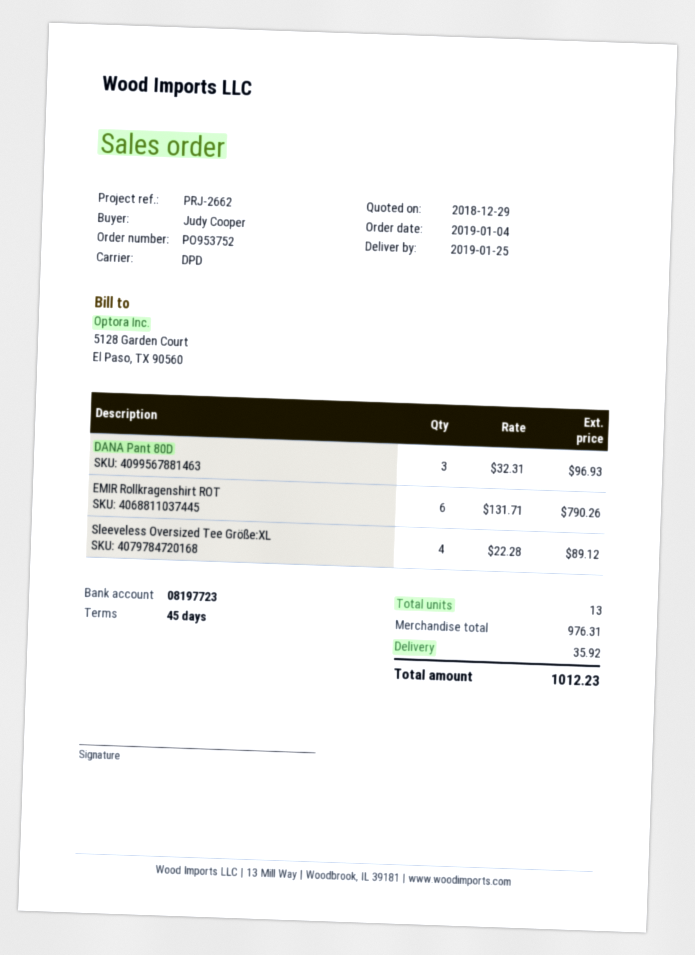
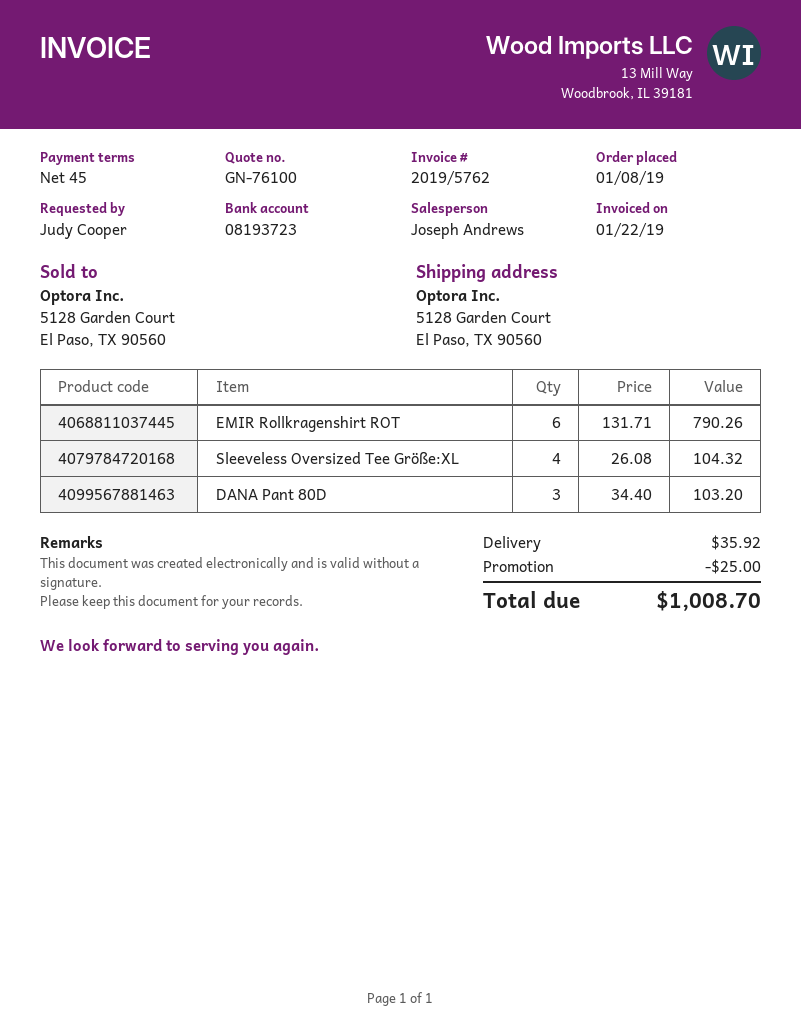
order date: 2019-01-04 -> 2019-01-08
bank account: 08197723 -> 08193723
DANA Pant 80D: 3 x 32.31 = 96.93 -> 3 x 34.40 = 103.20
Sleeveless Oversized Tee Größe:XL: 4 x 22.28 = 89.12 -> 4 x 26.08 = 104.32
discount: none -> 25.00
total: 1012.23 -> 1008.70

